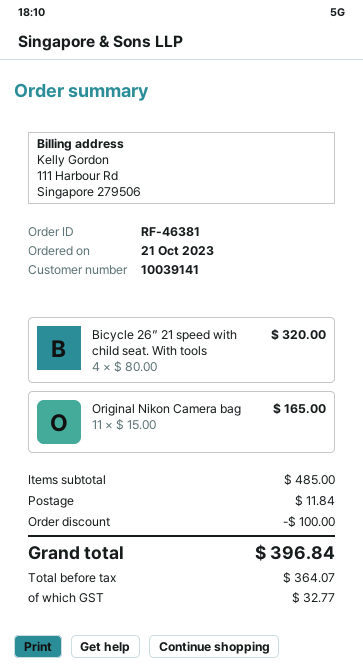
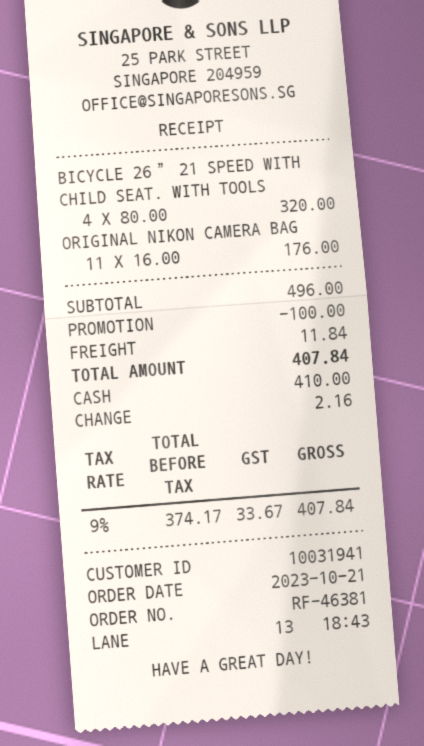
customer number: 10039141 -> 10031941
Original Nikon Camera bag: 11 x 15.00 = 165.00 -> 11 x 16.00 = 176.00
subtotal: 485.00 -> 496.00
net: 364.07 -> 374.17
tax: 32.77 -> 33.67
total: 396.84 -> 407.84

